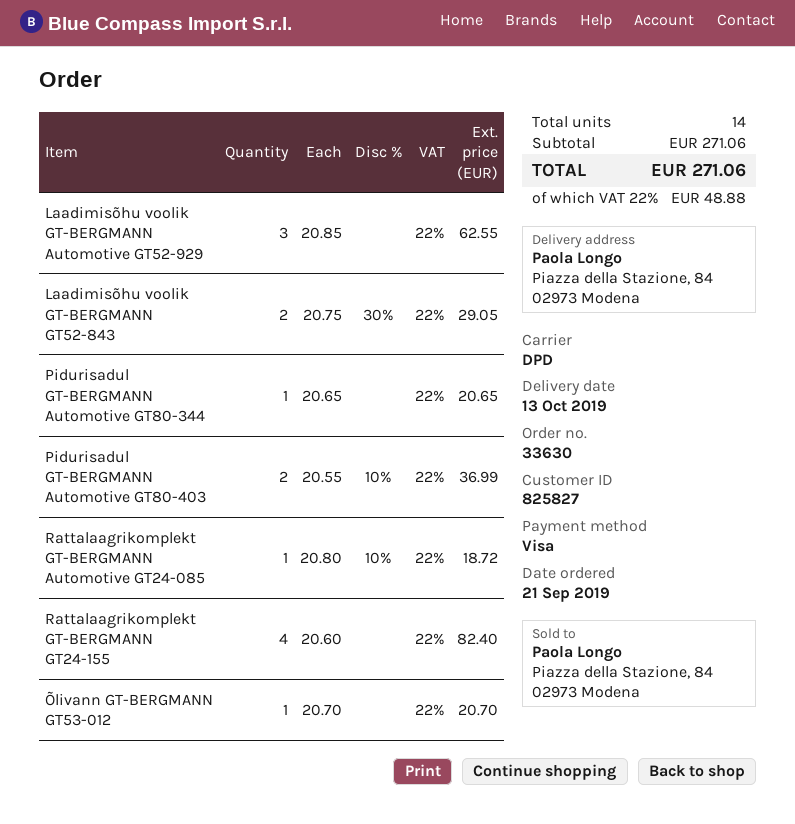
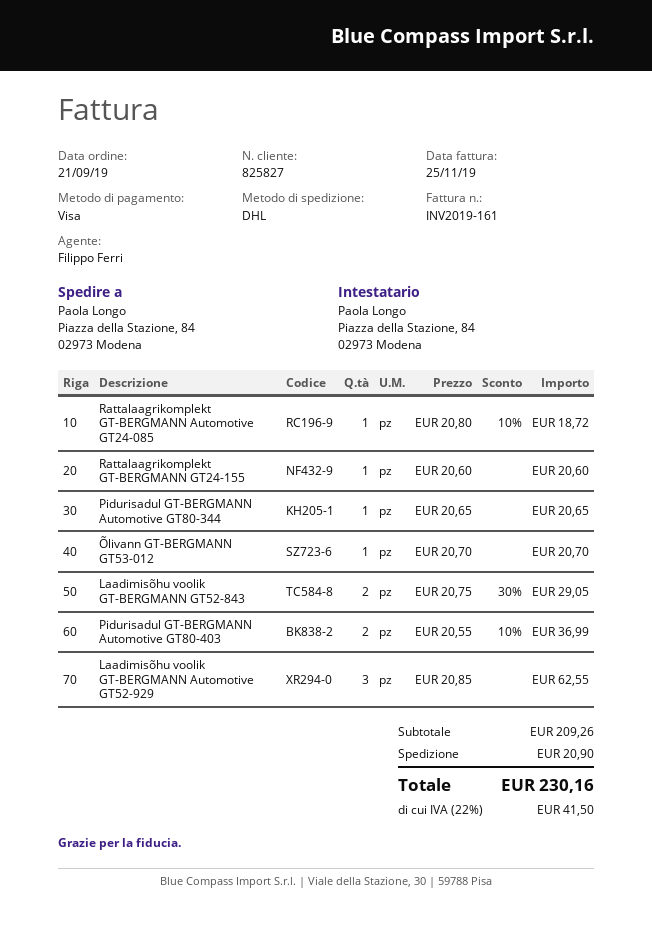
shipping method: DPD -> DHL
Rattalaagrikomplekt GT-BERGMANN GT24-155: 4 x 20.60 = 82.40 -> 1 x 20.60 = 20.60
subtotal: 271.06 -> 209.26
shipping: none -> 20.90
tax: 22% = 48.88 -> 22% = 41.50
total: 271.06 -> 230.16

